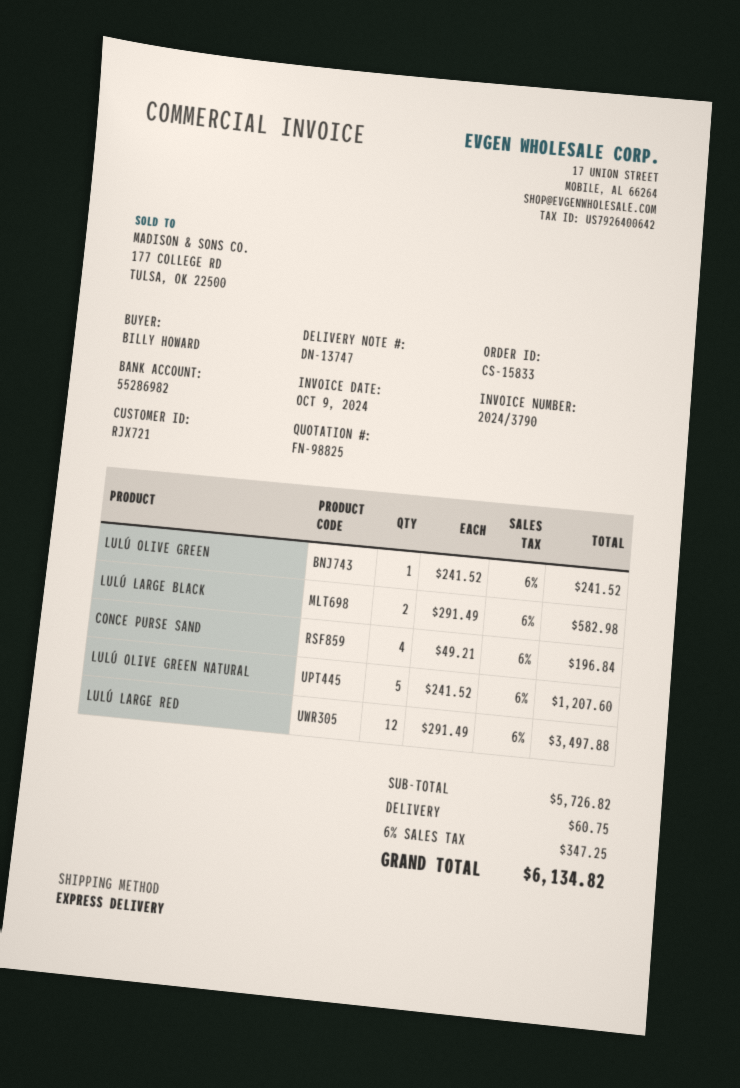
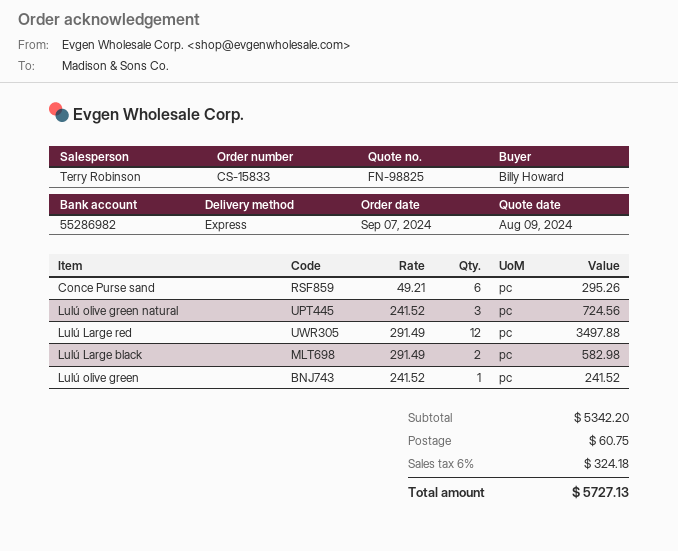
CONCE PURSE SAND: 4 x 49.21 = 196.84 -> 6 x 49.21 = 295.26
LULÚ OLIVE GREEN NATURAL: 5 x 241.52 = 1207.60 -> 3 x 241.52 = 724.56
subtotal: 5726.82 -> 5342.20
tax: 6% = 347.25 -> 6% = 324.18
total: 6134.82 -> 5727.13

